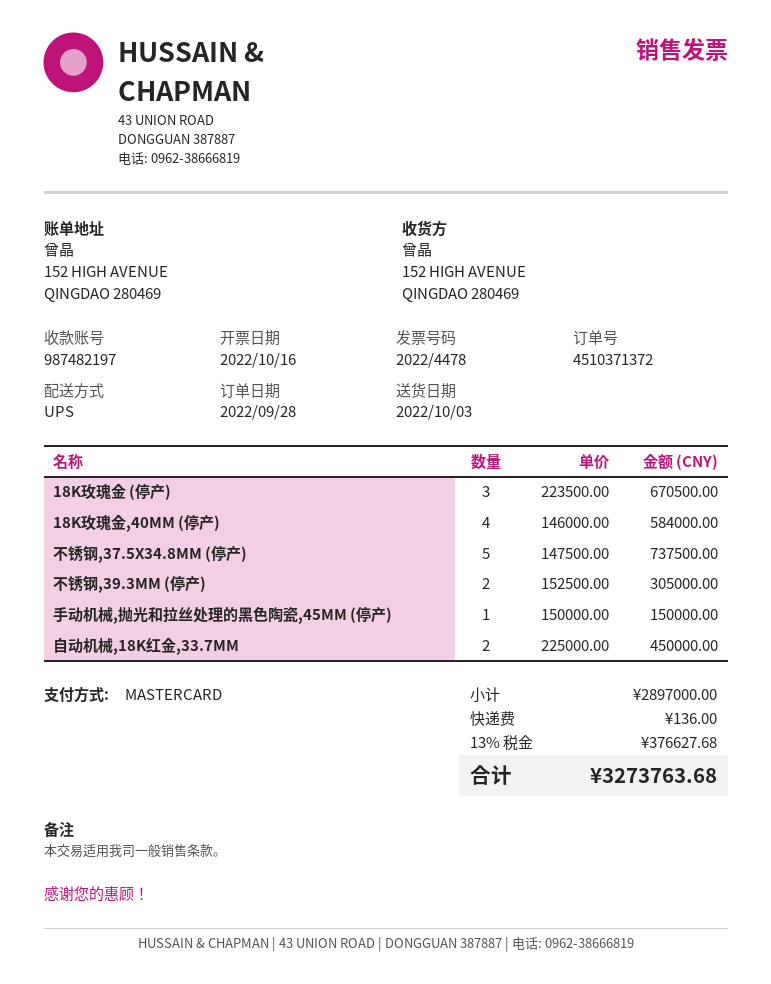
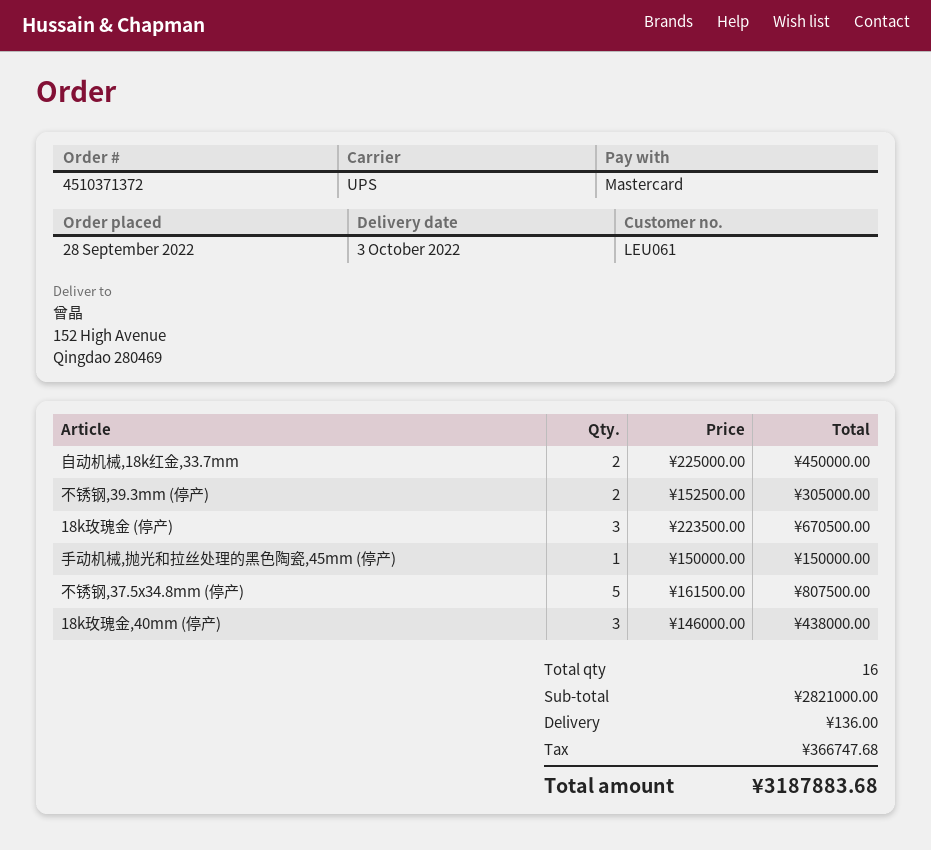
18K玫瑰金,40MM (停产): 4 x 146000.00 = 584000.00 -> 3 x 146000.00 = 438000.00
不锈钢,37.5X34.8MM (停产): 5 x 147500.00 = 737500.00 -> 5 x 161500.00 = 807500.00
subtotal: 2897000.00 -> 2821000.00
tax: 376627.68 -> 366747.68
total: 3273763.68 -> 3187883.68

